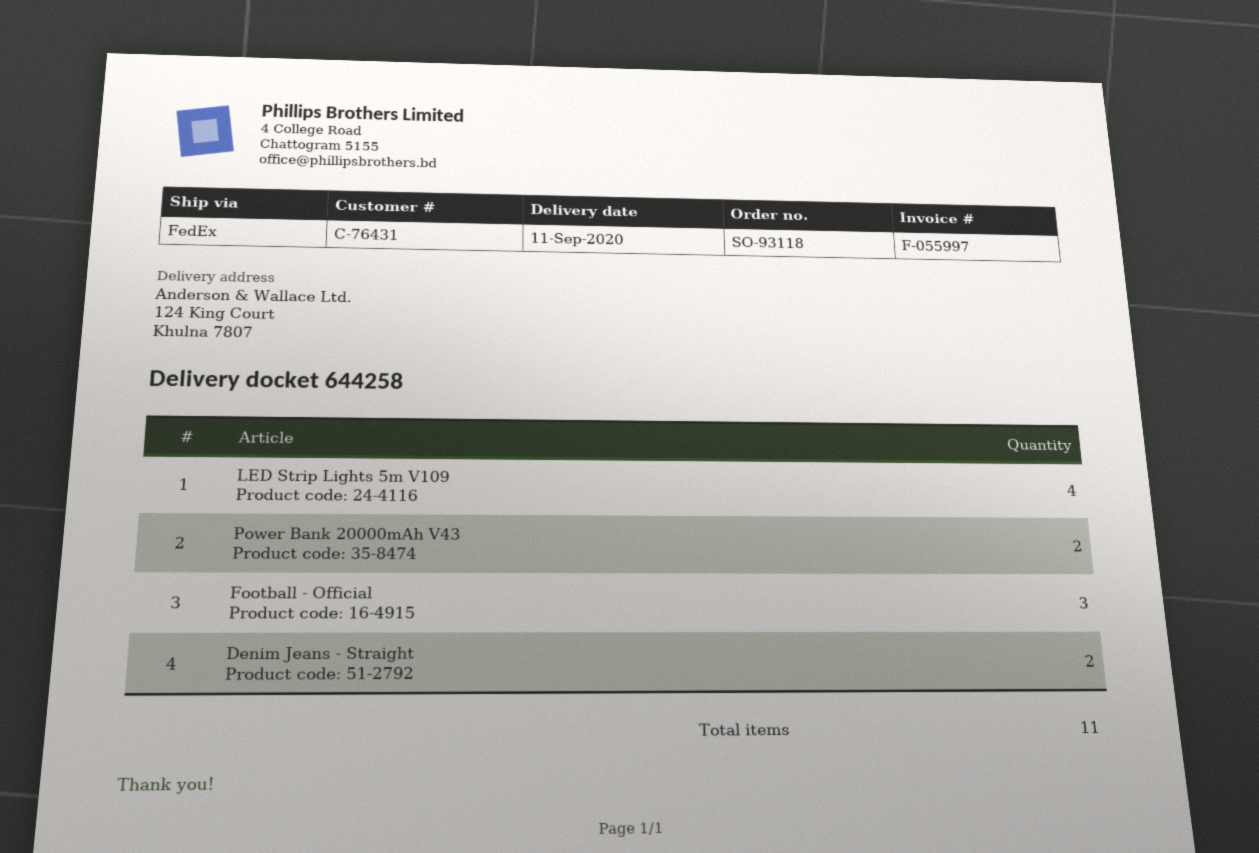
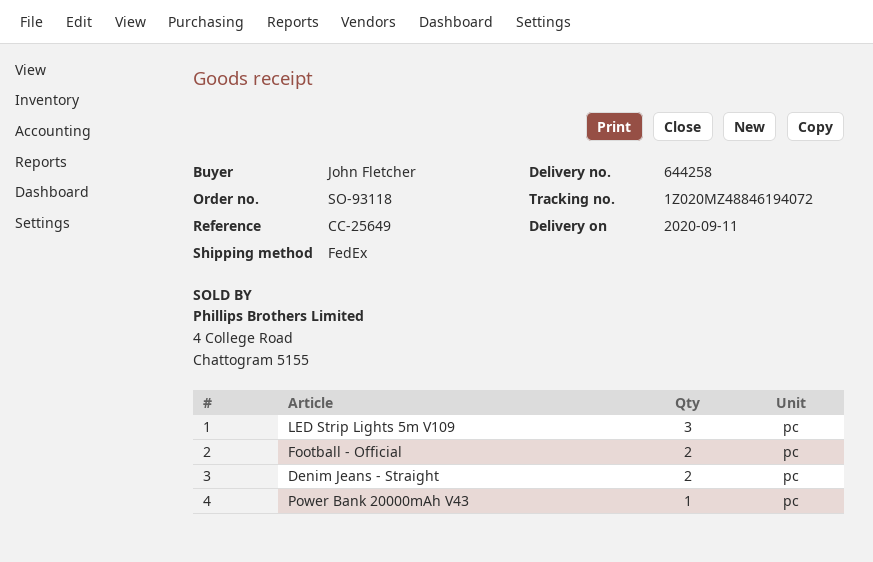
LED Strip Lights 5m V109: 4 -> 3
Power Bank 20000mAh V43: 2 -> 1
Football - Official: 3 -> 2

